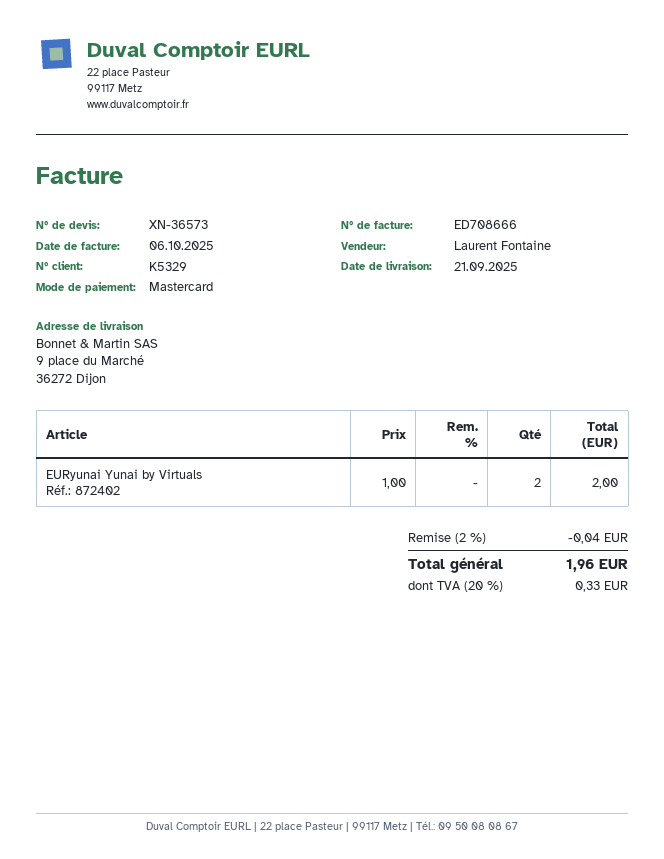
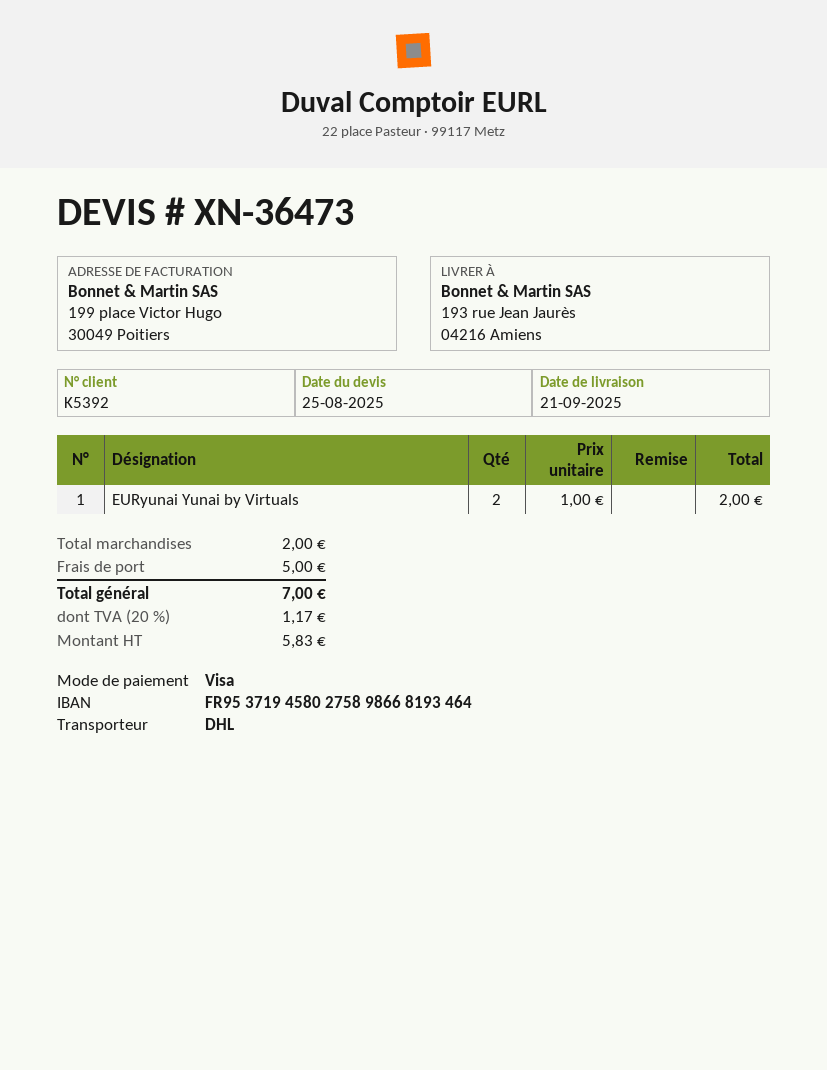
quote number: XN-36573 -> XN-36473
customer number: K5329 -> K5392
payment method: Mastercard -> Visa
ship to: 9 place du Marché, 36272 Dijon -> 193 rue Jean Jaurès, 04216 Amiens
discount: 2% = 0.04 -> none
shipping: none -> 5.00
tax: 20% = 0.33 -> 20% = 1.17
total: 1.96 -> 7.00

